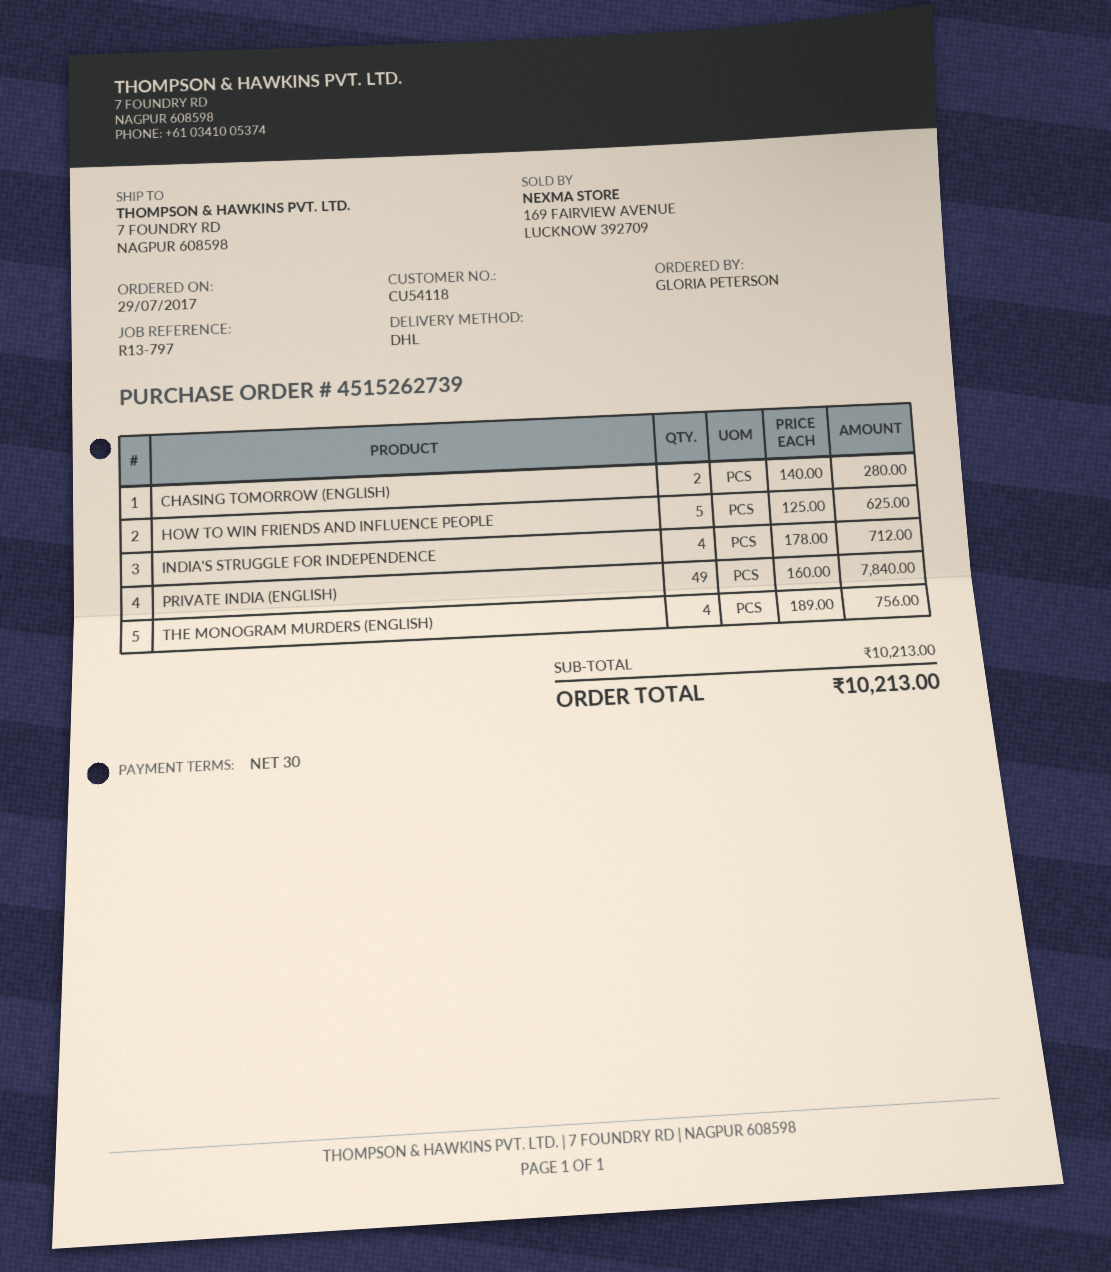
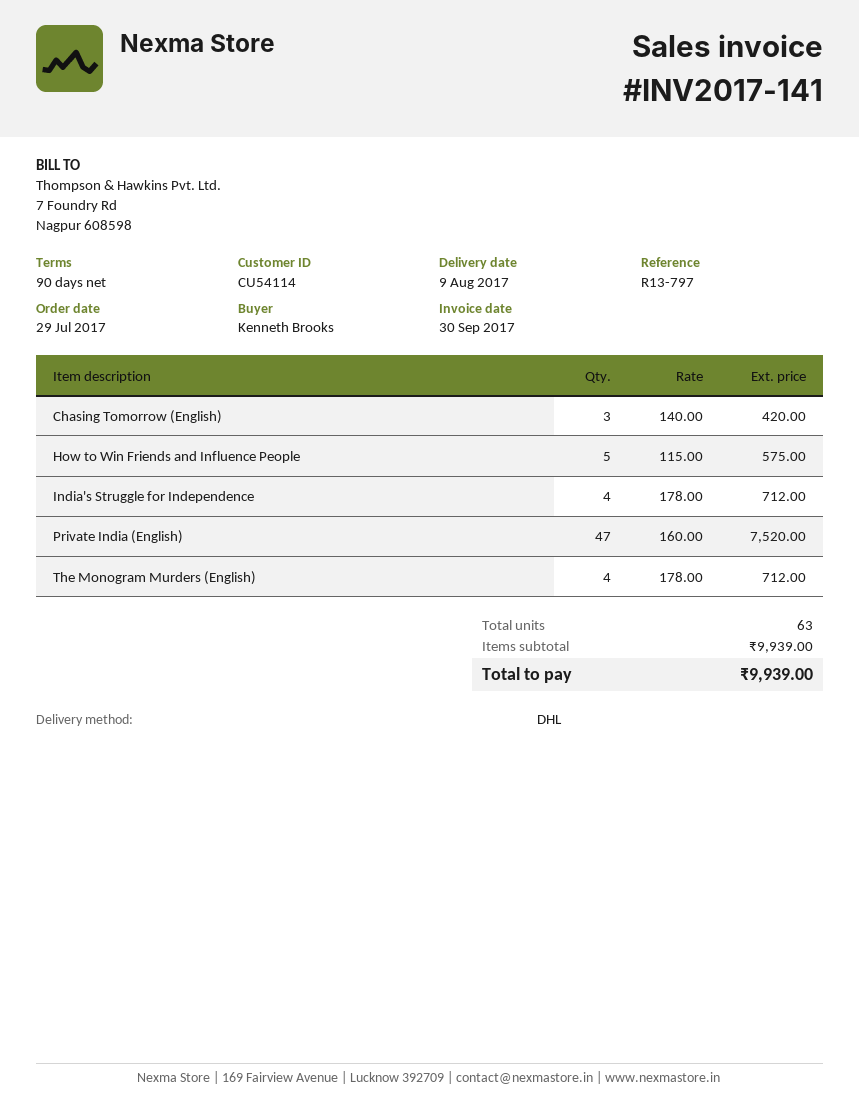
payment terms: 30 days -> 90 days
customer number: CU54118 -> CU54114
ordered by: GLORIA PETERSON -> Kenneth Brooks
CHASING TOMORROW (ENGLISH): 2 x 140.00 = 280.00 -> 3 x 140.00 = 420.00
HOW TO WIN FRIENDS AND INFLUENCE PEOPLE: 5 x 125.00 = 625.00 -> 5 x 115.00 = 575.00
PRIVATE INDIA (ENGLISH): 49 x 160.00 = 7840.00 -> 47 x 160.00 = 7520.00
THE MONOGRAM MURDERS (ENGLISH): 4 x 189.00 = 756.00 -> 4 x 178.00 = 712.00
subtotal: 10213.00 -> 9939.00
total: 10213.00 -> 9939.00

